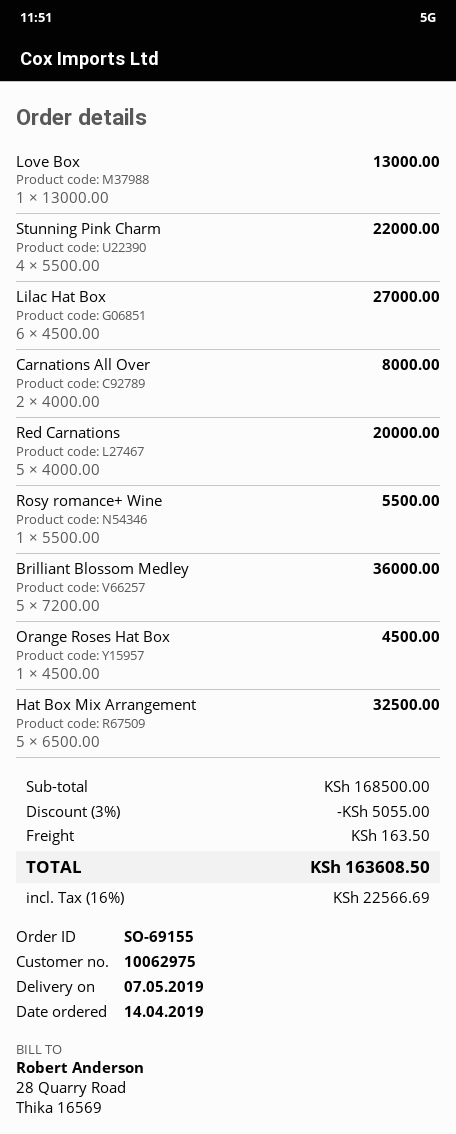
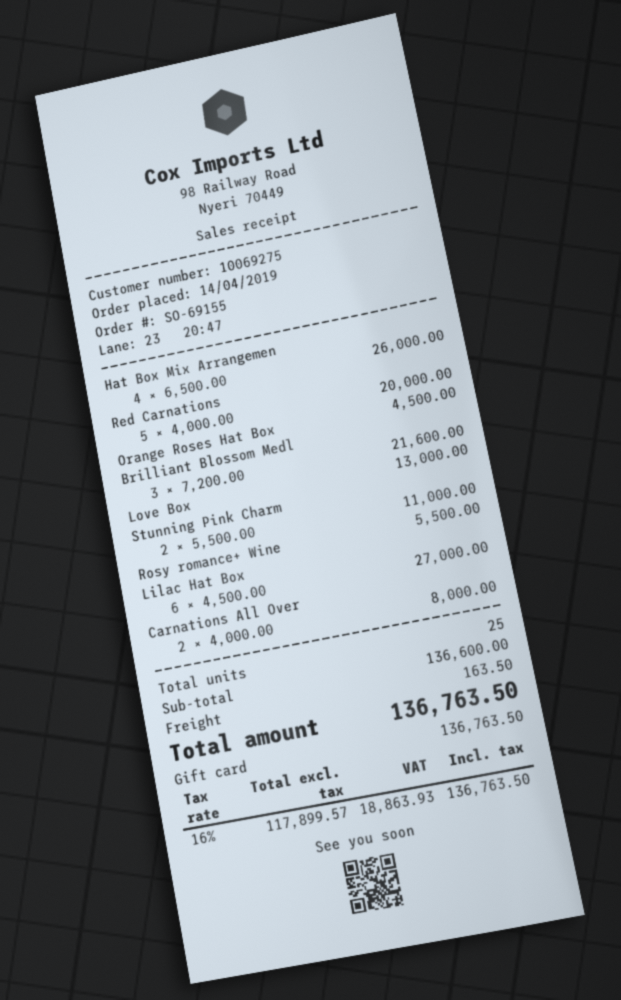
customer number: 10062975 -> 10069275
Stunning Pink Charm: 4 x 5500.00 = 22000.00 -> 2 x 5500.00 = 11000.00
Brilliant Blossom Medley: 5 x 7200.00 = 36000.00 -> 3 x 7200.00 = 21600.00
Hat Box Mix Arrangement: 5 x 6500.00 = 32500.00 -> 4 x 6500.00 = 26000.00
subtotal: 168500.00 -> 136600.00
discount: 3% = 5055.00 -> none
tax: 16% = 22566.69 -> 16% = 18863.93
total: 163608.50 -> 136763.50

